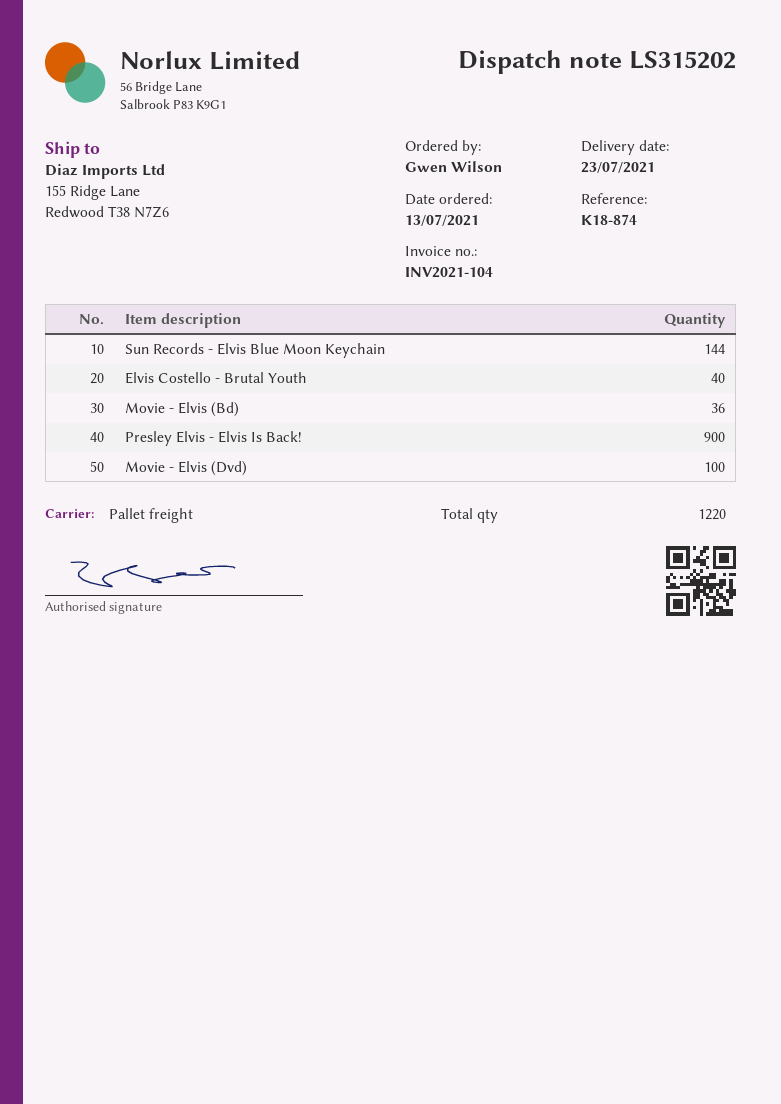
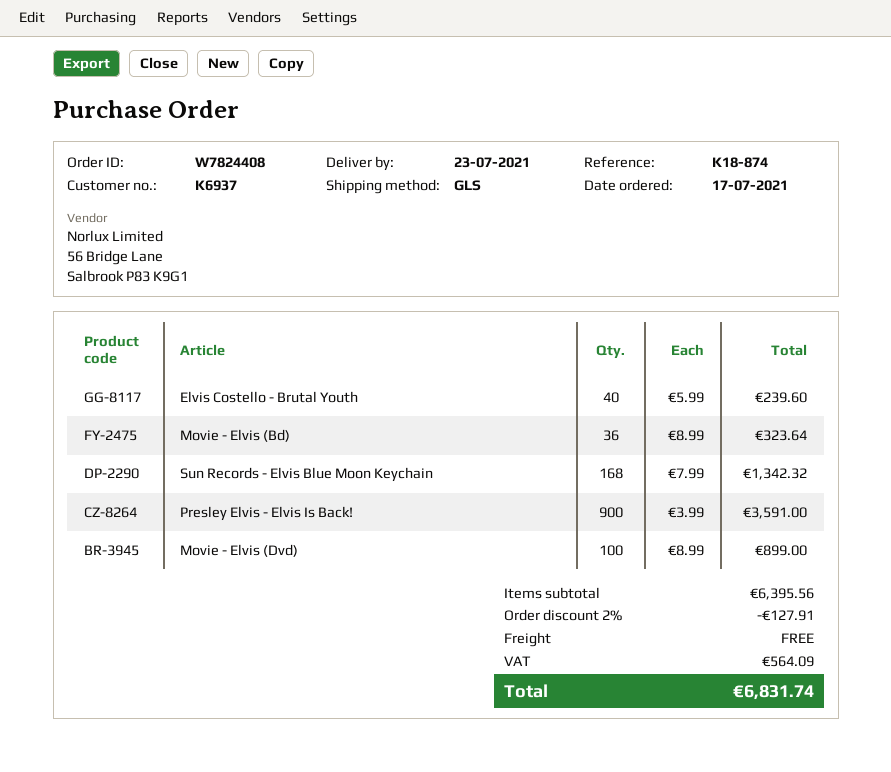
order date: 2021-07-13 -> 2021-07-17
shipping method: pallet freight -> GLS
Sun Records - Elvis Blue Moon Keychain: 144 -> 168

